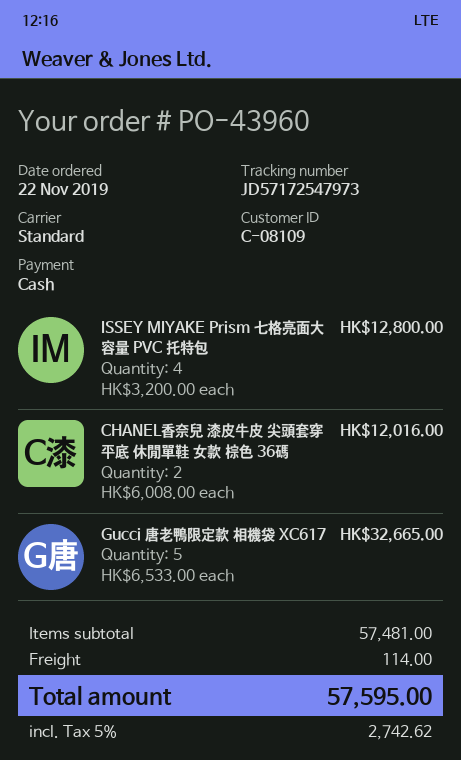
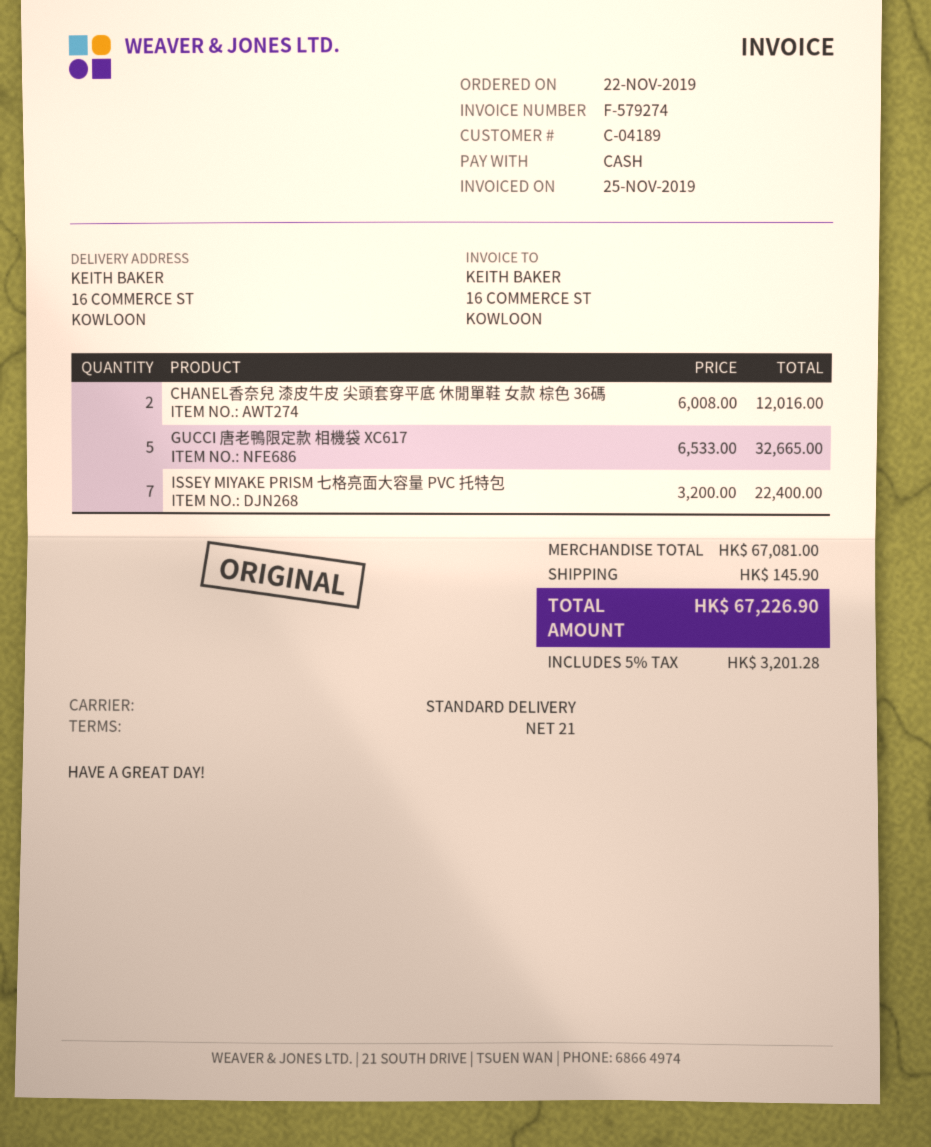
customer number: C-08109 -> C-04189
ISSEY MIYAKE Prism 七格亮面大容量 PVC 托特包: 4 x 3200.00 = 12800.00 -> 7 x 3200.00 = 22400.00
subtotal: 57481.00 -> 67081.00
shipping: 114.00 -> 145.90
tax: 5% = 2742.62 -> 5% = 3201.28
total: 57595.00 -> 67226.90

